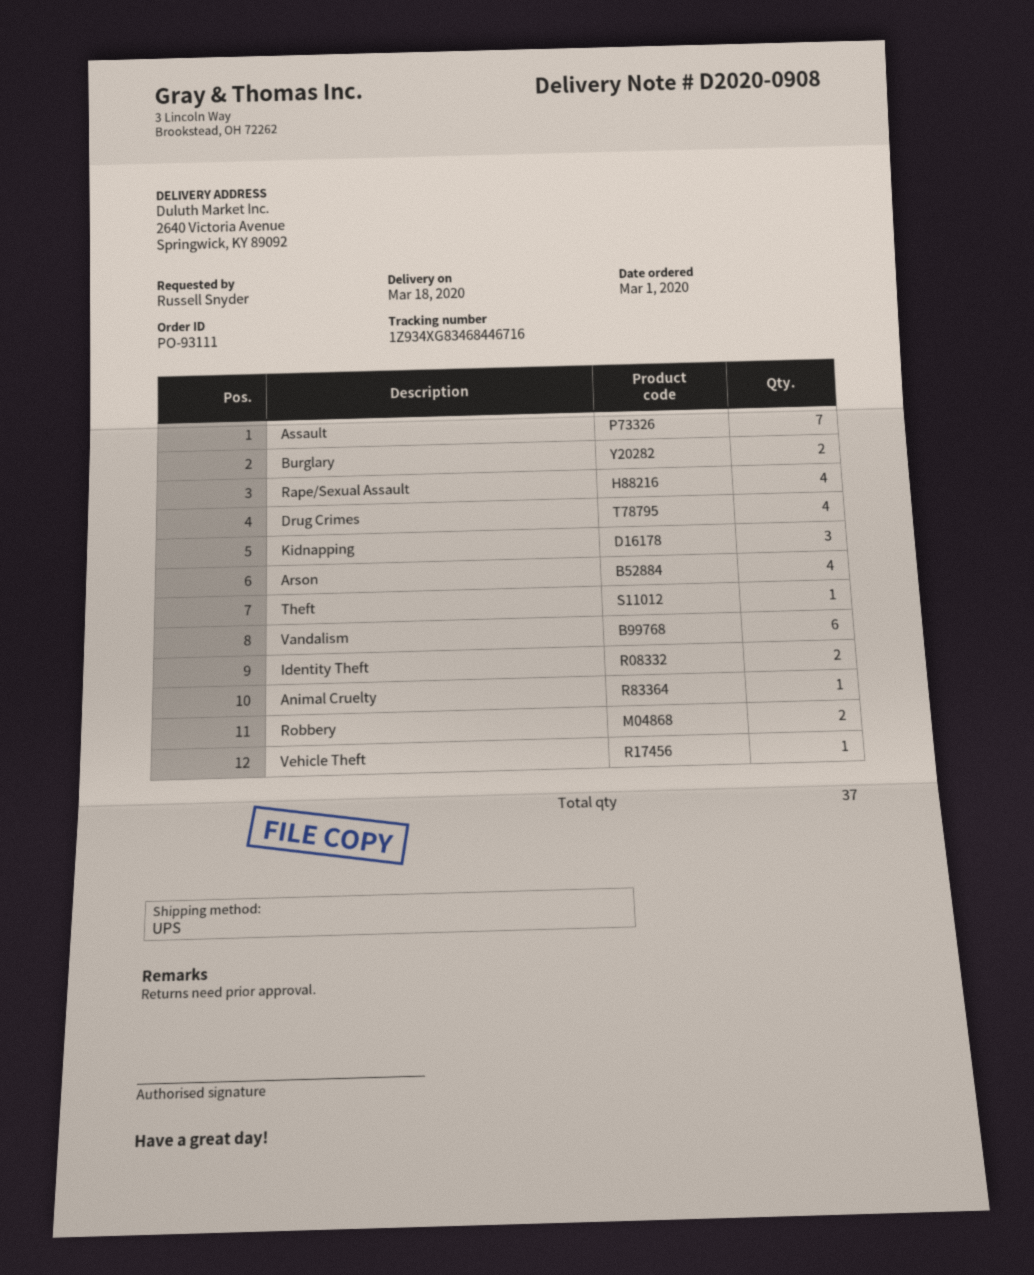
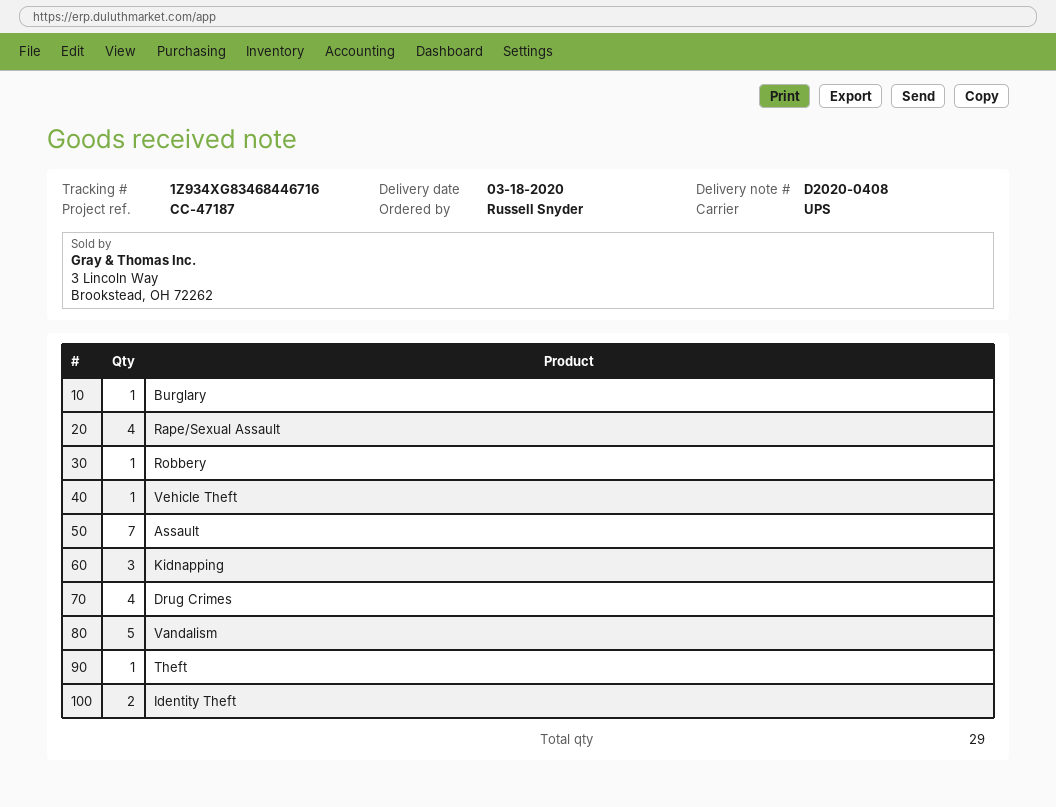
delivery note number: D2020-0908 -> D2020-0408
Burglary: 2 -> 1
Arson: 4 -> none
Vandalism: 6 -> 5
Animal Cruelty: 1 -> none
Robbery: 2 -> 1
total quantity: 37 -> 29

